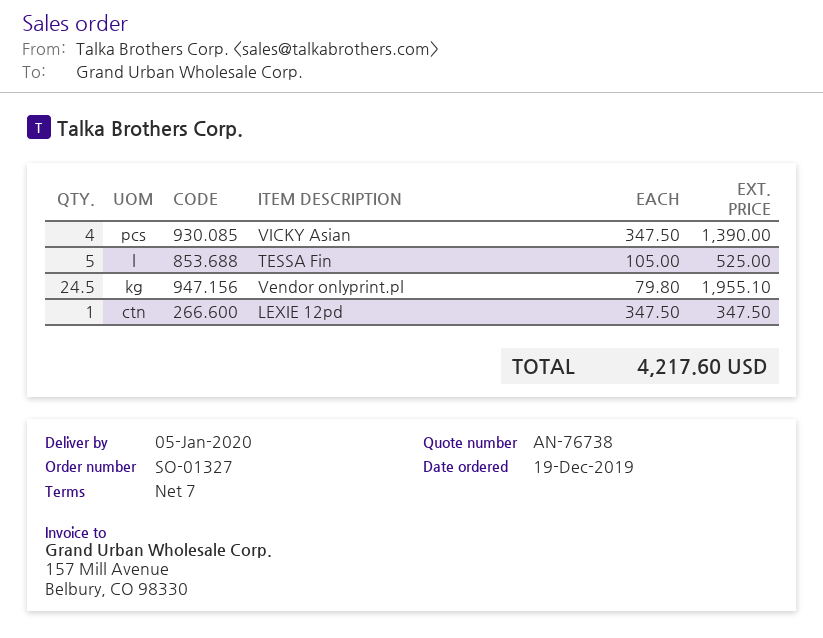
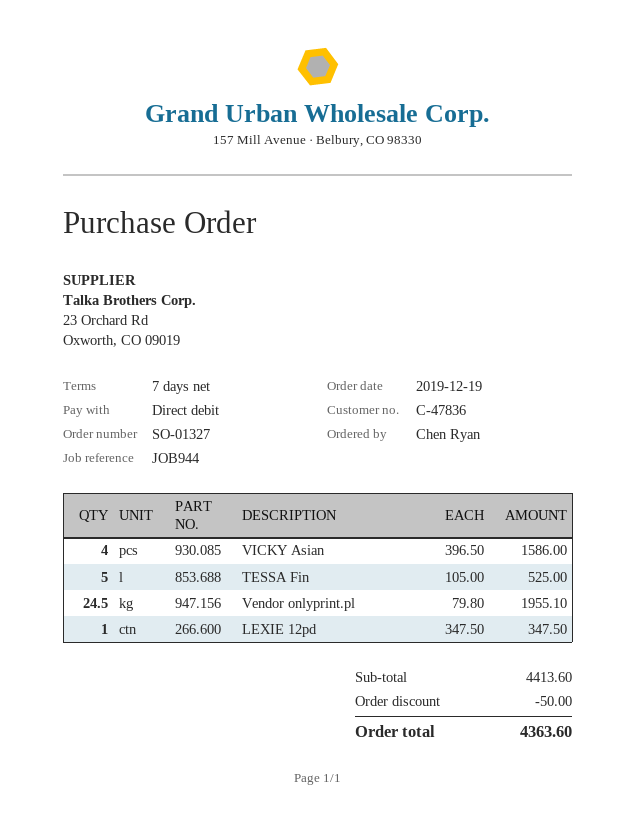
VICKY Asian: 4 x 347.50 = 1390.00 -> 4 x 396.50 = 1586.00
discount: none -> 50.00
total: 4217.60 -> 4363.60

